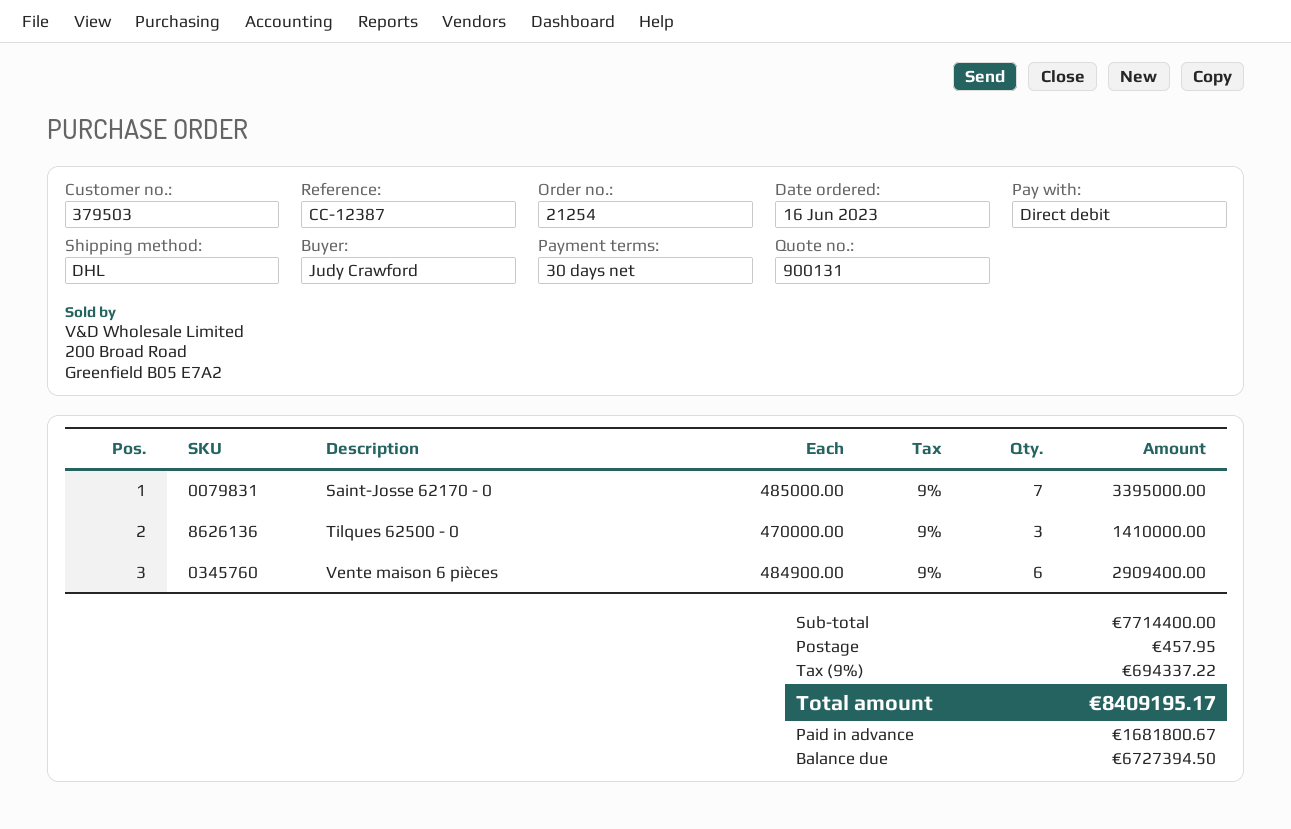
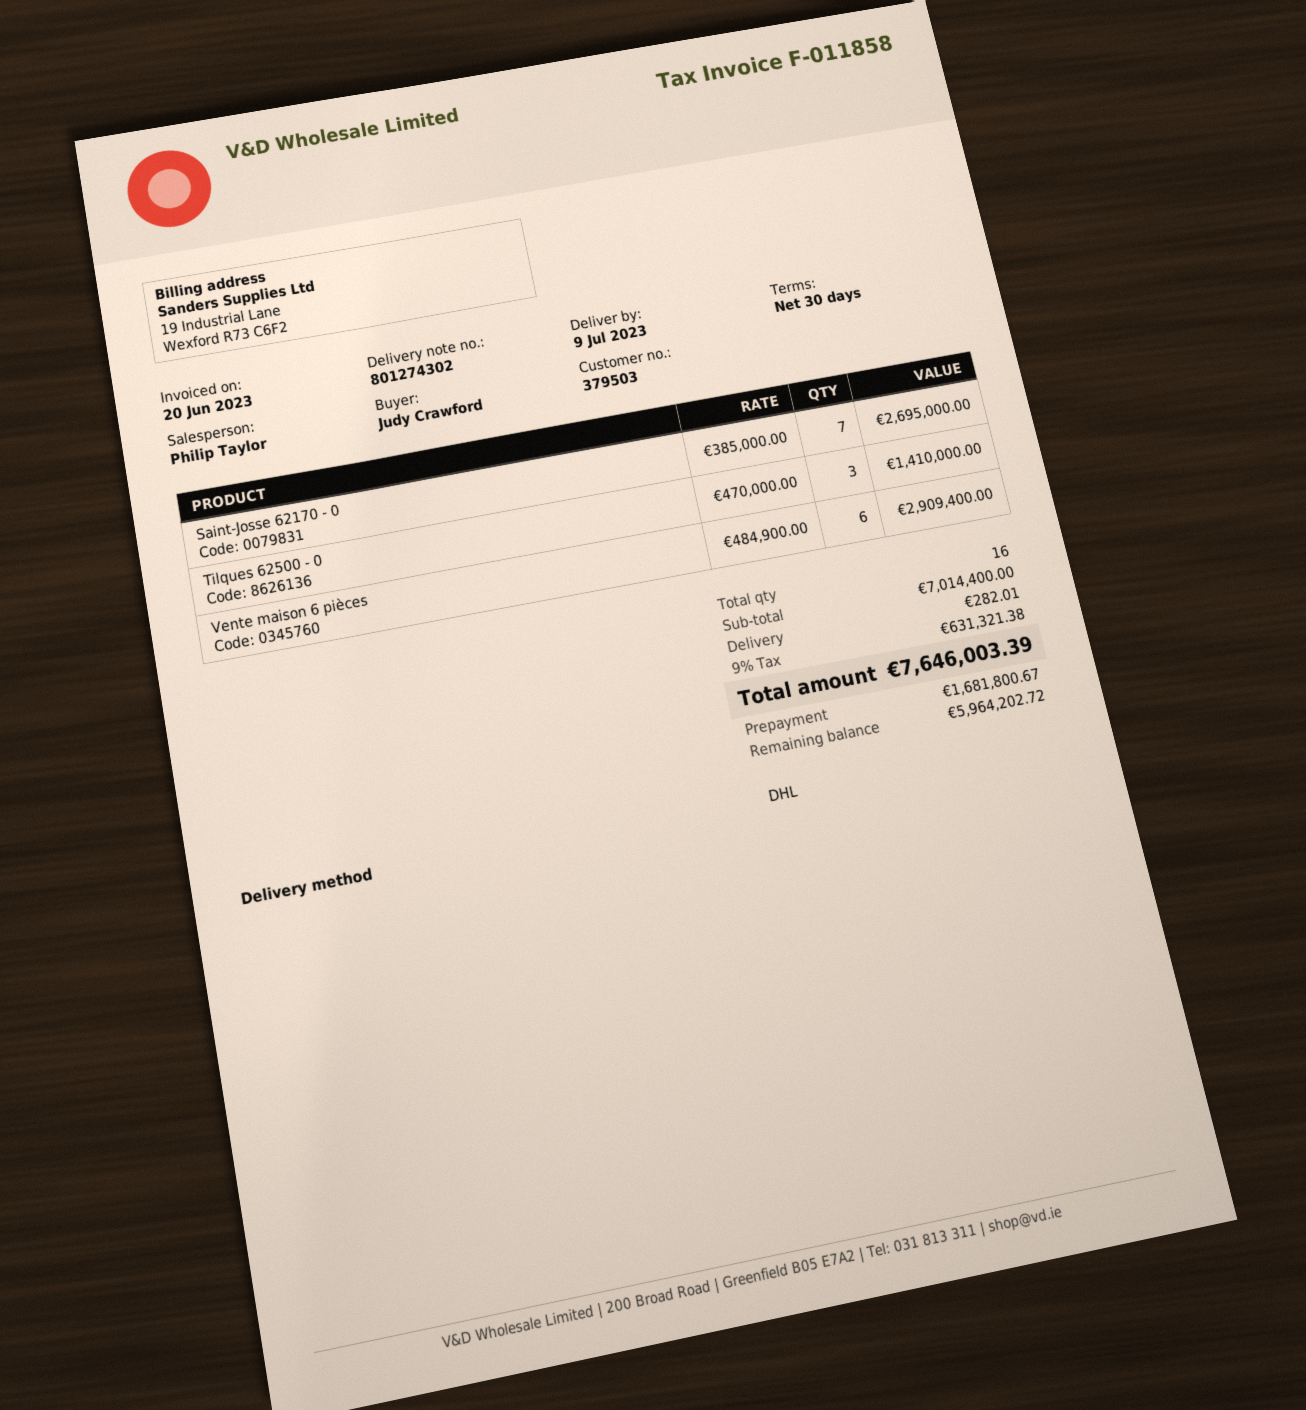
Saint-Josse 62170 - 0: 7 x 485000.00 = 3395000.00 -> 7 x 385000.00 = 2695000.00
subtotal: 7714400.00 -> 7014400.00
shipping: 457.95 -> 282.01
tax: 9% = 694337.22 -> 9% = 631321.38
total: 8409195.17 -> 7646003.39
balance: 6727394.50 -> 5964202.72

